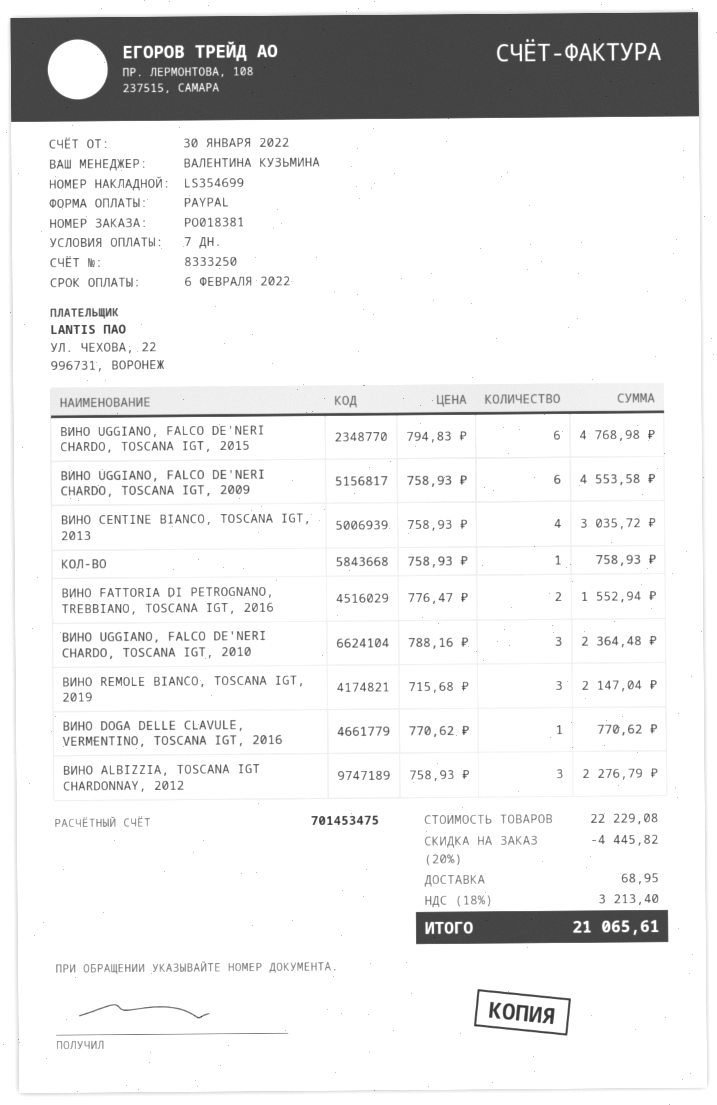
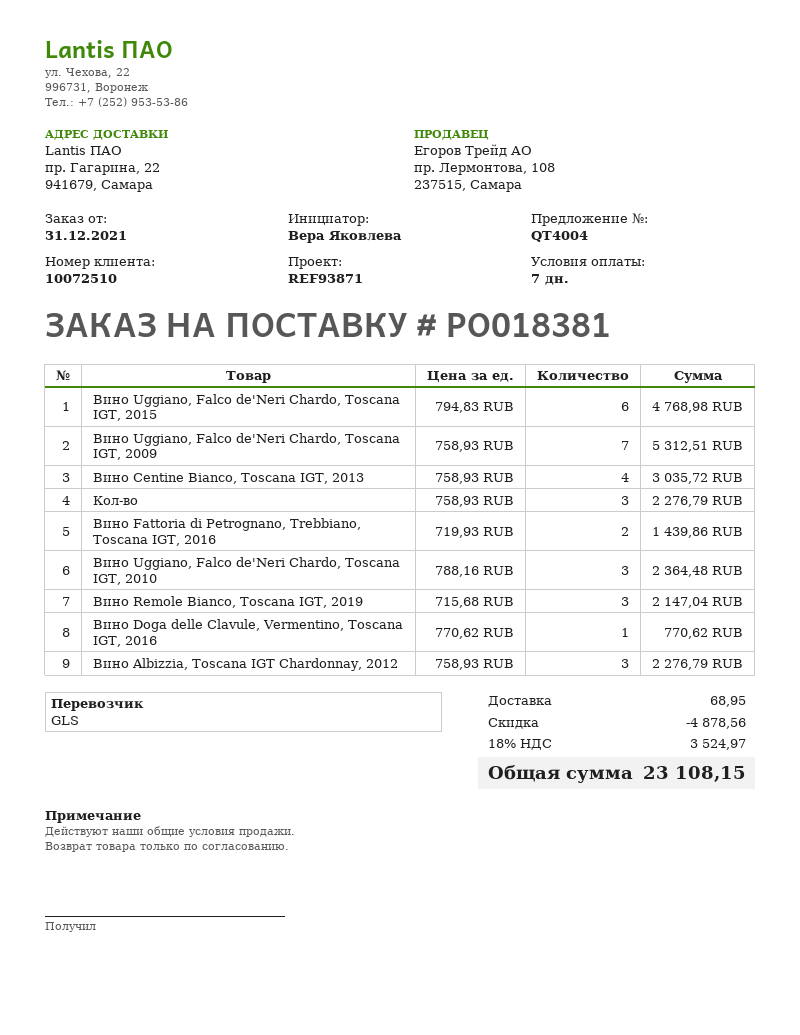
ВИНО UGGIANO, FALCO DE'NERI CHARDO, TOSCANA IGT, 2009: 6 x 758.93 = 4553.58 -> 7 x 758.93 = 5312.51
КОЛ-ВО: 1 x 758.93 = 758.93 -> 3 x 758.93 = 2276.79
ВИНО FATTORIA DI PETROGNANO, TREBBIANO, TOSCANA IGT, 2016: 2 x 776.47 = 1552.94 -> 2 x 719.93 = 1439.86
discount: 4445.82 -> 4878.56
tax: 18% = 3213.40 -> 18% = 3524.97
total: 21065.61 -> 23108.15

